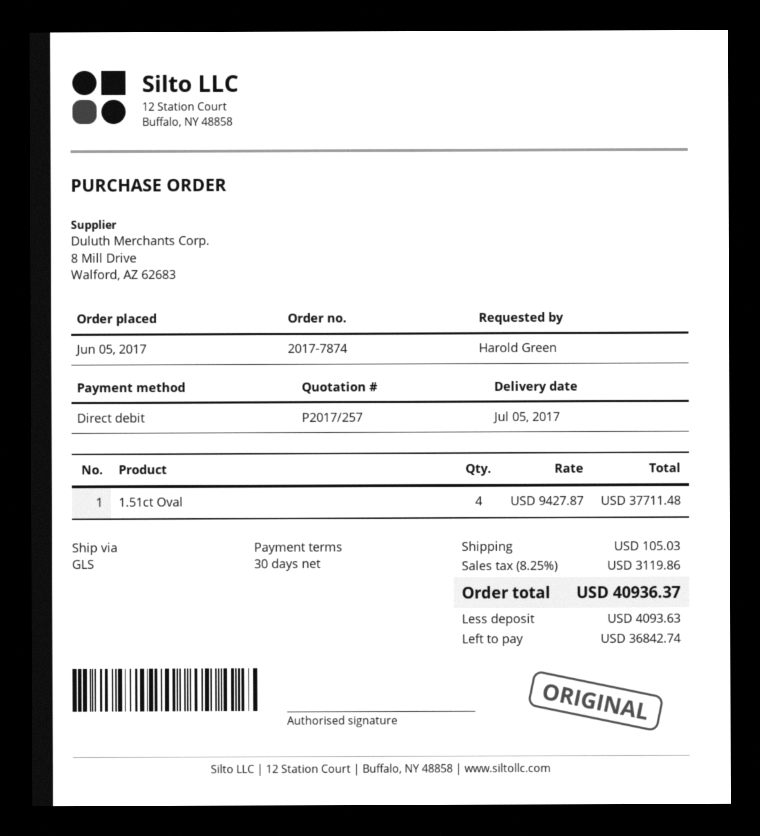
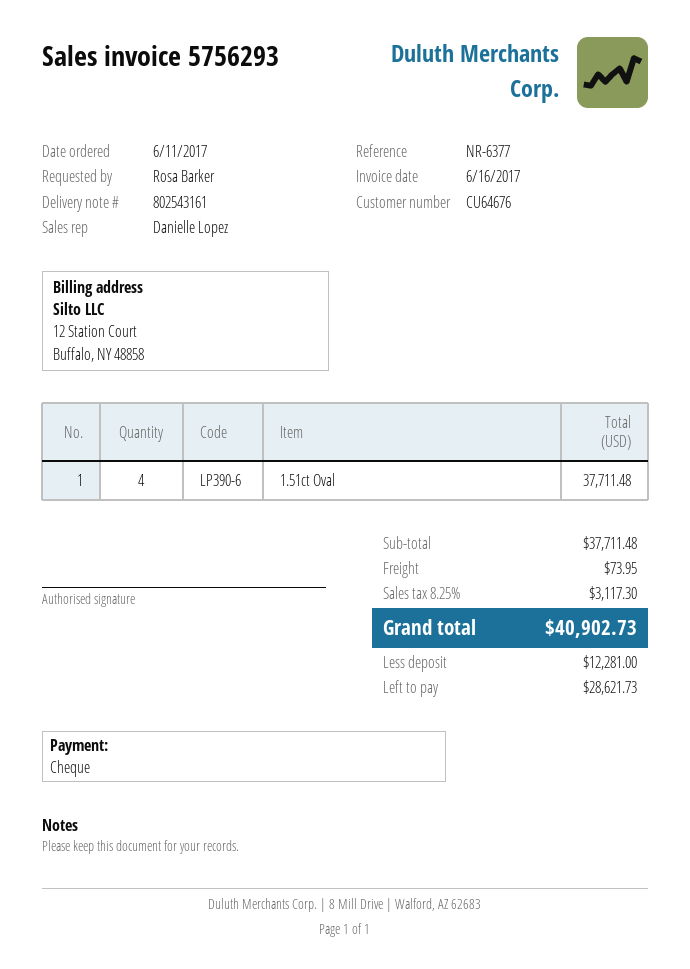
order date: 2017-06-05 -> 2017-06-11
ordered by: Harold Green -> Rosa Barker
payment method: direct debit -> cheque
shipping: 105.03 -> 73.95
tax: 8.25% = 3119.86 -> 8.25% = 3117.30
total: 40936.37 -> 40902.73
deposit: 4093.63 -> 12281.00
balance: 36842.74 -> 28621.73

